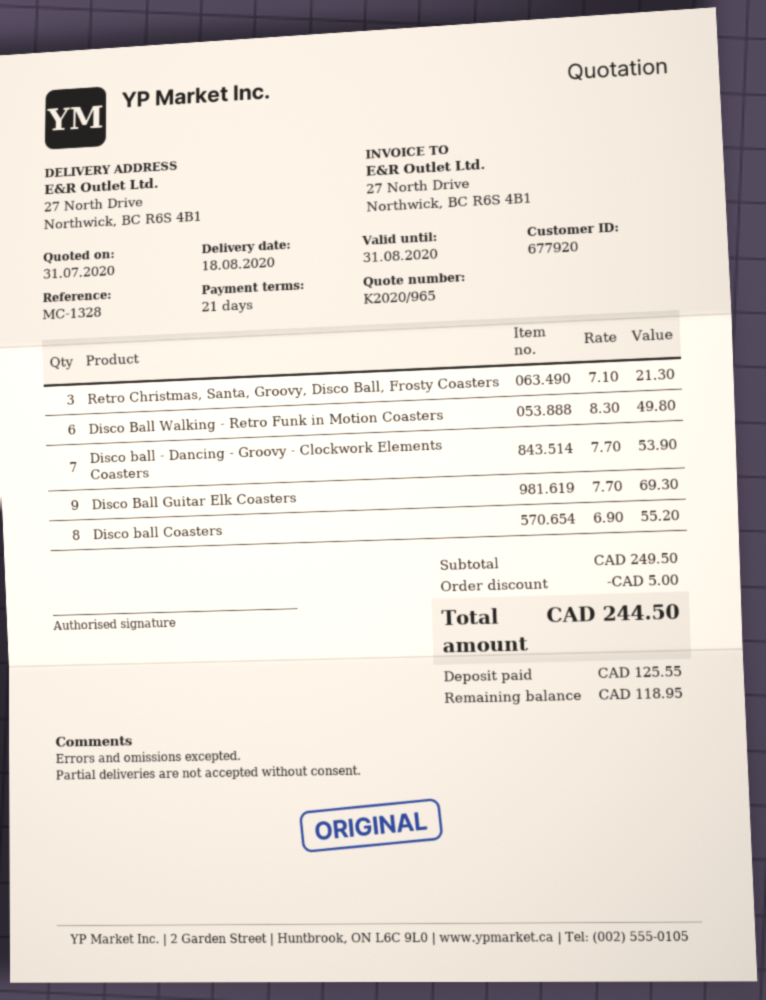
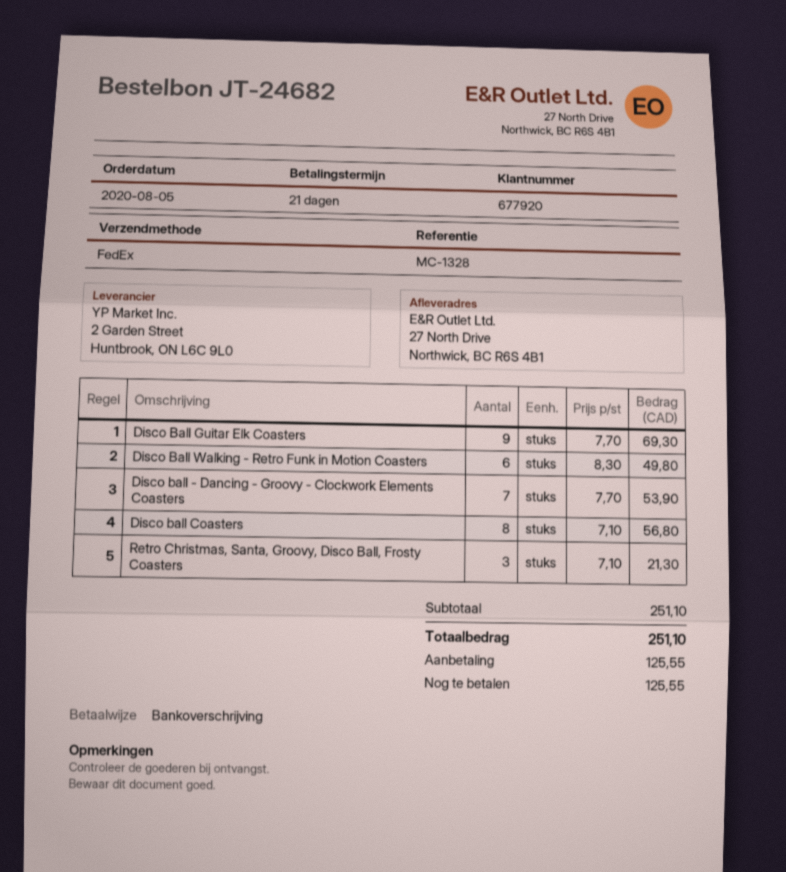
Disco ball Coasters: 8 x 6.90 = 55.20 -> 8 x 7.10 = 56.80
subtotal: 249.50 -> 251.10
discount: 5.00 -> none
total: 244.50 -> 251.10
balance: 118.95 -> 125.55

